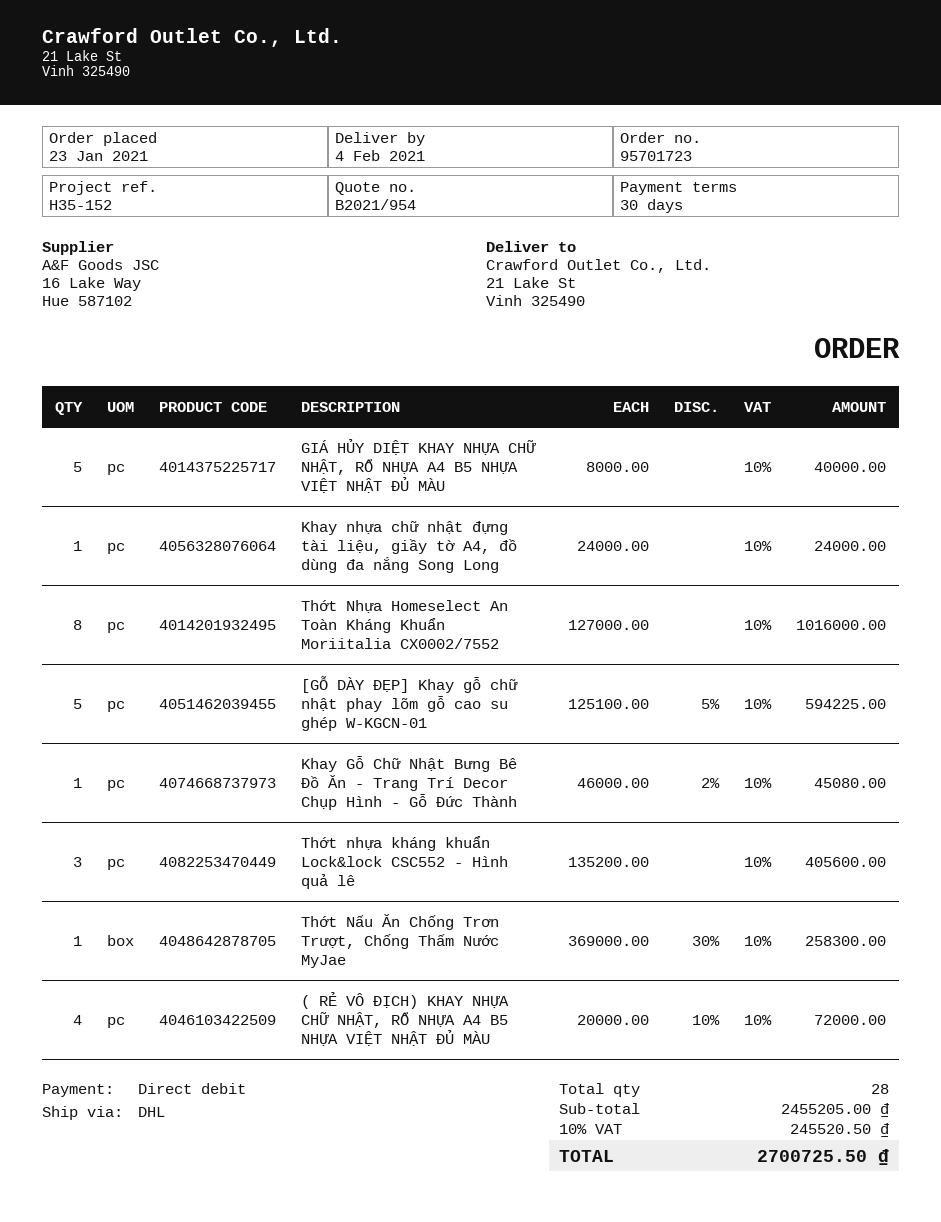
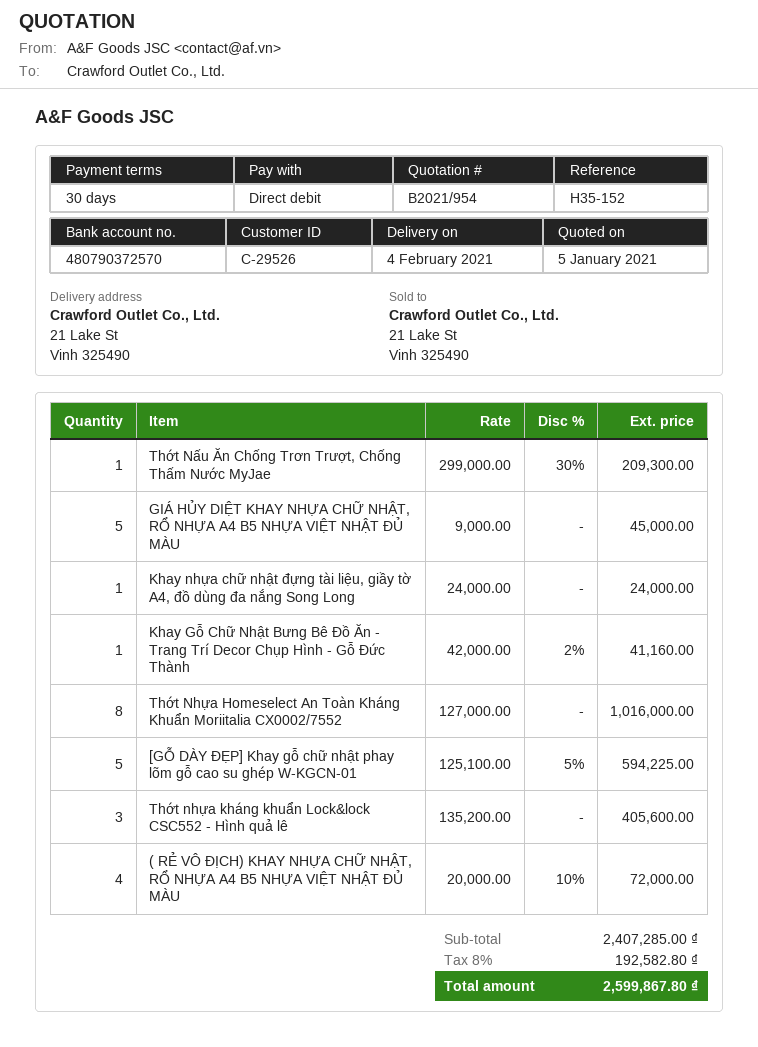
GIÁ HỦY DIỆT KHAY NHỰA CHỮ NHẬT, RỔ NHỰA A4 B5 NHỰA VIỆT NHẬT ĐỦ MÀU: 5 x 8000.00 = 40000.00 -> 5 x 9000.00 = 45000.00
Khay Gỗ Chữ Nhật Bưng Bê Đồ Ăn - Trang Trí Decor Chụp Hình - Gỗ Đức Thành: 1 x 46000.00 - 2% = 45080.00 -> 1 x 42000.00 - 2% = 41160.00
Thớt Nấu Ăn Chống Trơn Trượt, Chống Thấm Nước MyJae: 1 x 369000.00 - 30% = 258300.00 -> 1 x 299000.00 - 30% = 209300.00
subtotal: 2455205.00 -> 2407285.00
tax: 10% = 245520.50 -> 8% = 192582.80
total: 2700725.50 -> 2599867.80

